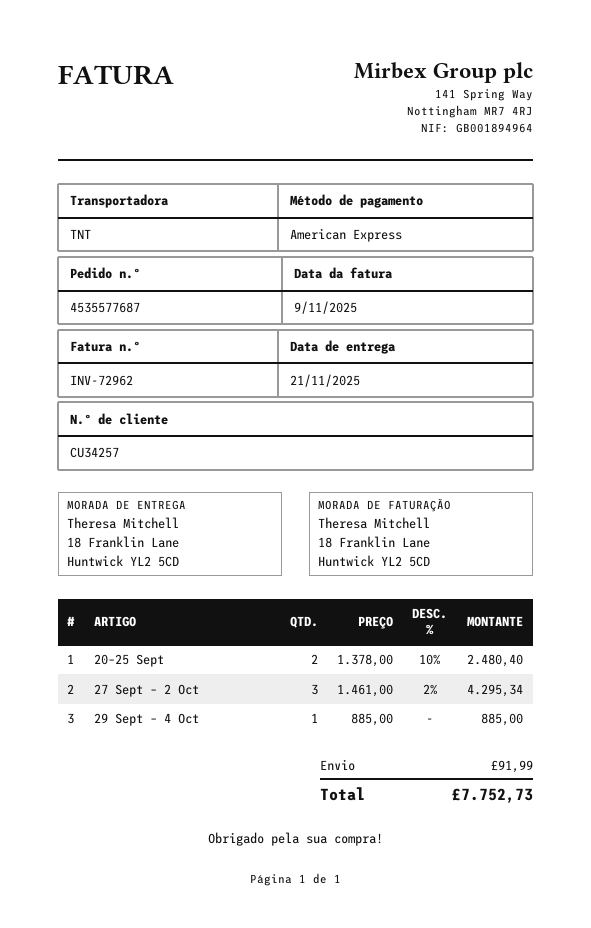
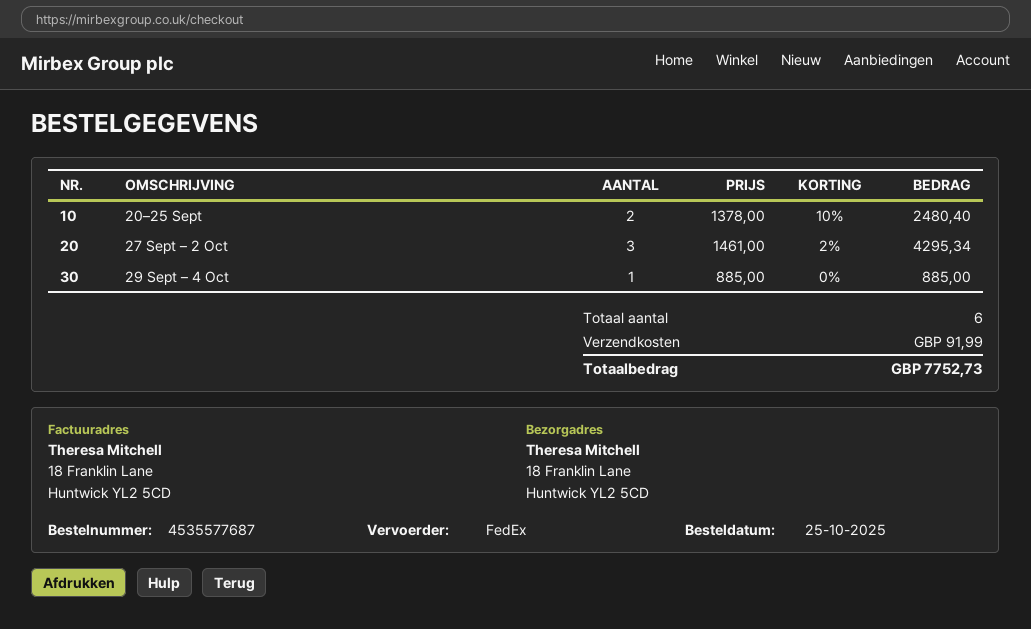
shipping method: TNT -> FedEx

